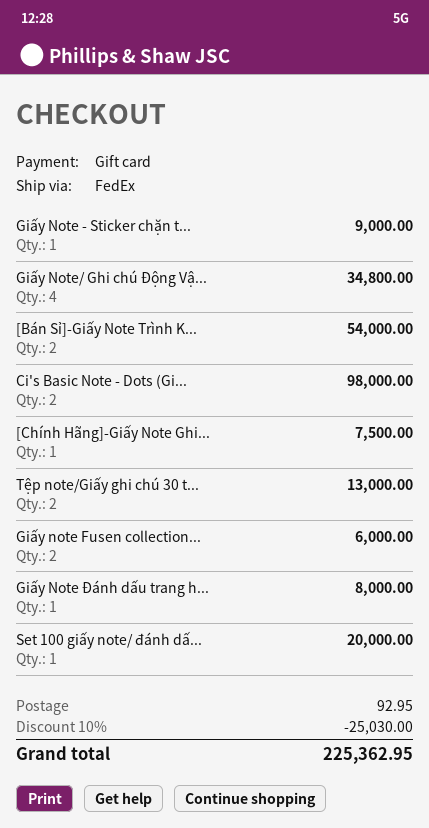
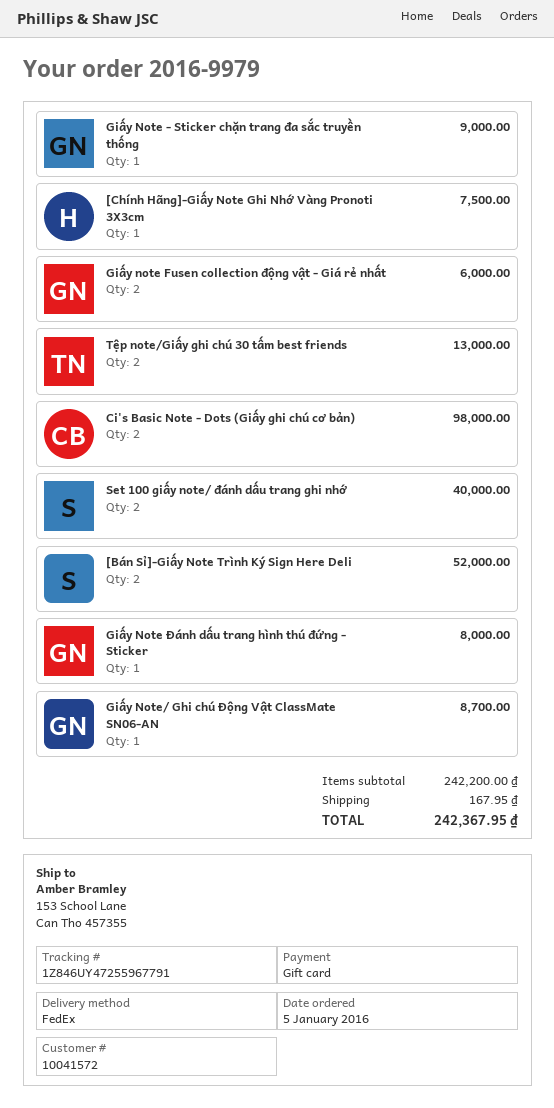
Giấy Note/ Ghi chú Động Vậ...: 4 for 34800.00 -> 1 for 8700.00
[Bán Sỉ]-Giấy Note Trình K...: 2 for 54000.00 -> 2 for 52000.00
Set 100 giấy note/ đánh dấ...: 1 for 20000.00 -> 2 for 40000.00
discount: 10% = 25030.00 -> none
shipping: 92.95 -> 167.95
total: 225362.95 -> 242367.95

